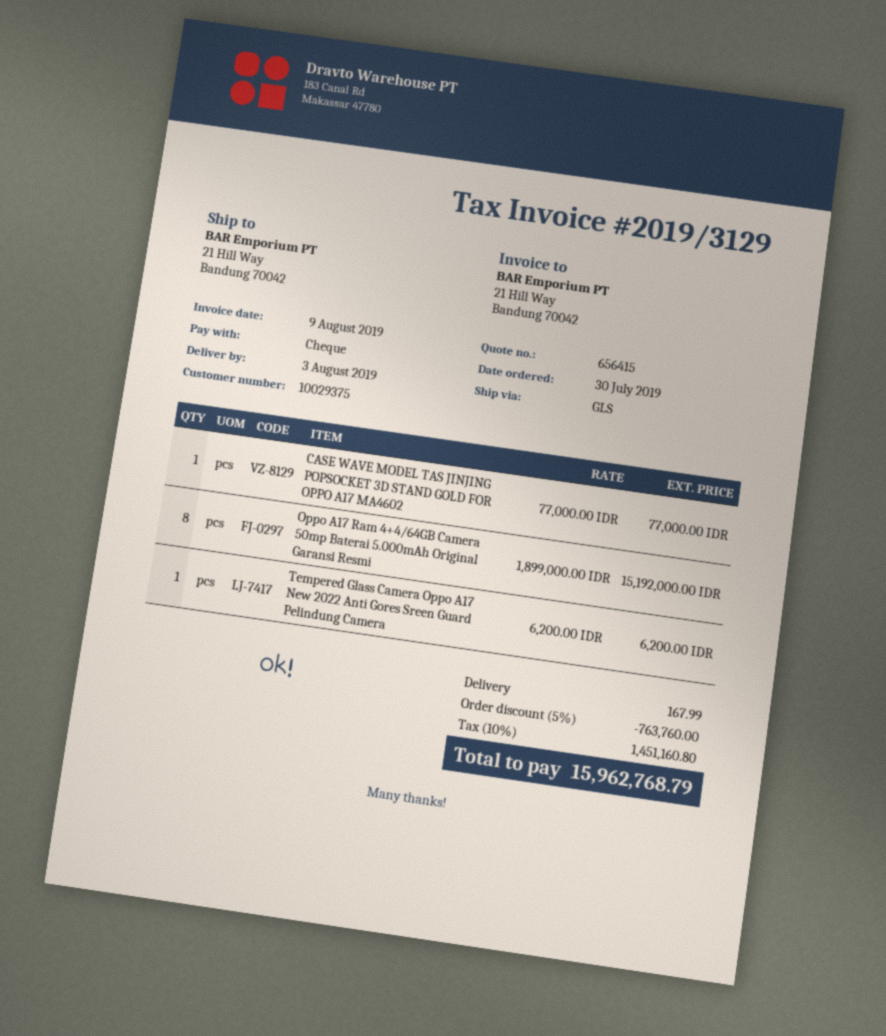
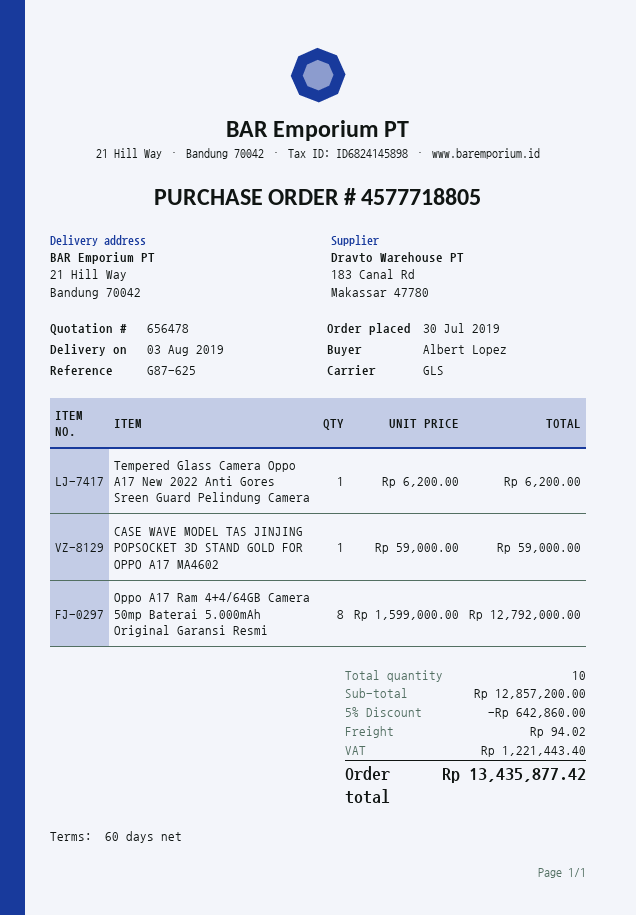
quote number: 656415 -> 656478
CASE WAVE MODEL TAS JINJING POPSOCKET 3D STAND GOLD FOR OPPO A17 MA4602: 1 x 77000.00 = 77000.00 -> 1 x 59000.00 = 59000.00
Oppo A17 Ram 4+4/64GB Camera 50mp Baterai 5.000mAh Original Garansi Resmi: 8 x 1899000.00 = 15192000.00 -> 8 x 1599000.00 = 12792000.00
discount: 5% = 763760.00 -> 5% = 642860.00
shipping: 167.99 -> 94.02
tax: 1451160.80 -> 1221443.40
total: 15962768.79 -> 13435877.42

